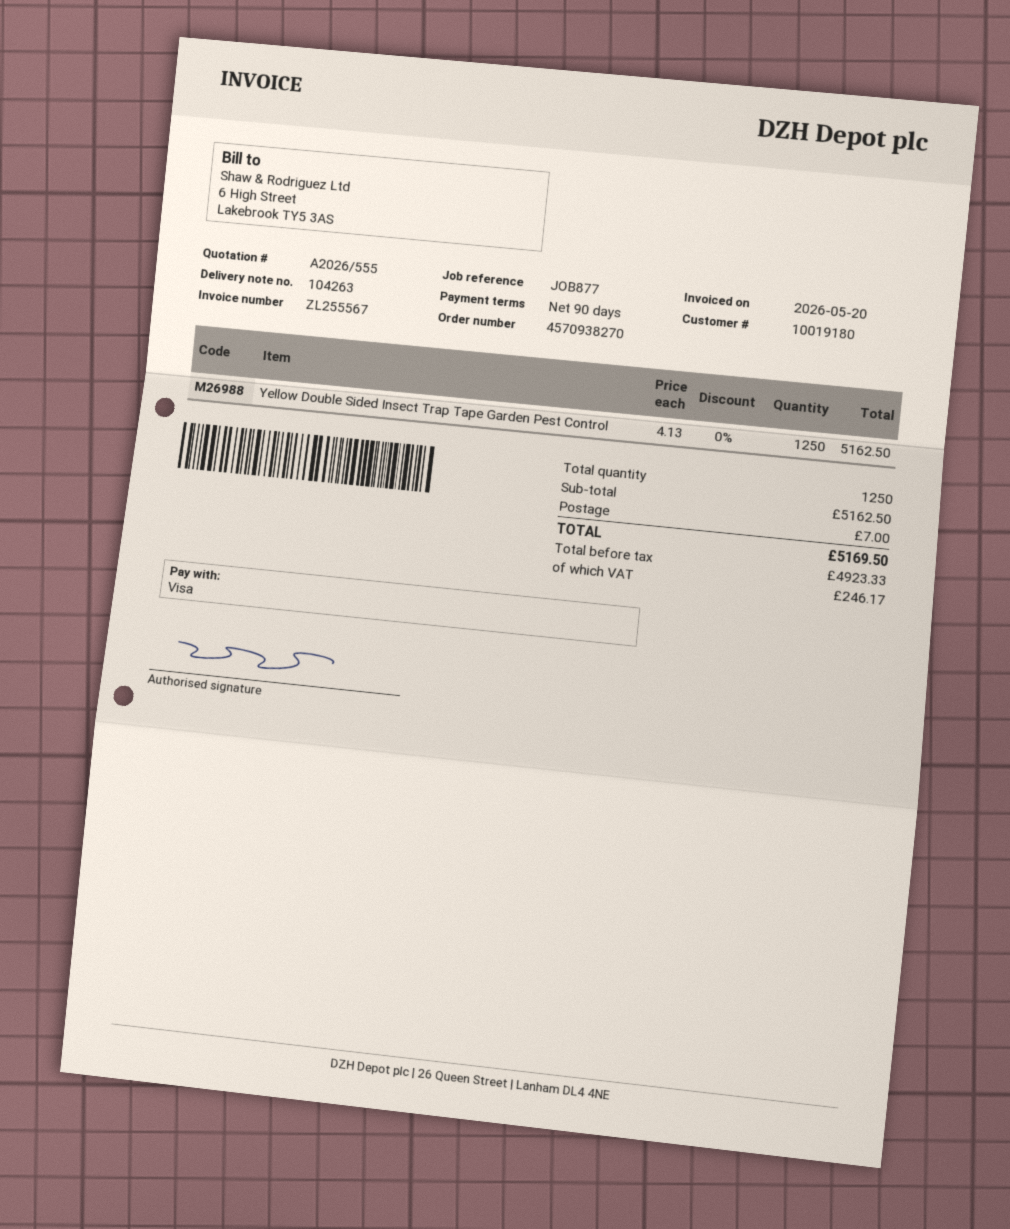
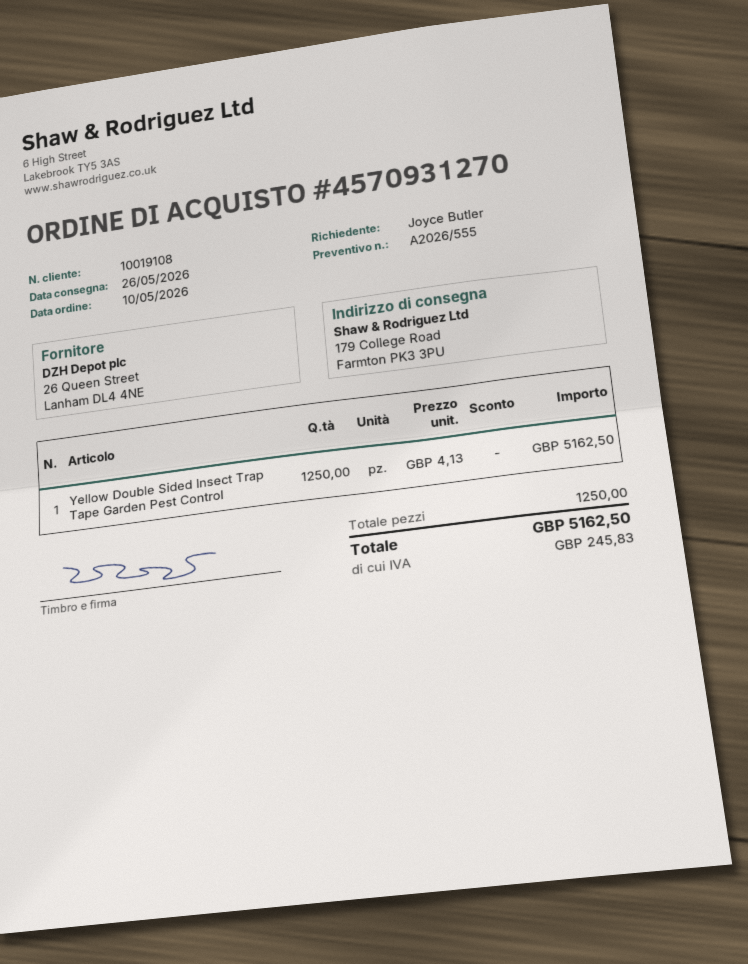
order number: 4570938270 -> 4570931270
customer number: 10019180 -> 10019108
shipping: 7.00 -> none
tax: 246.17 -> 245.83
total: 5169.50 -> 5162.50

